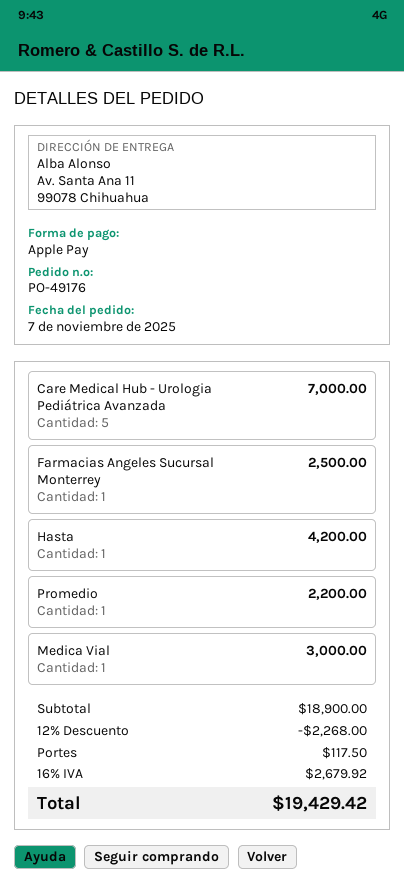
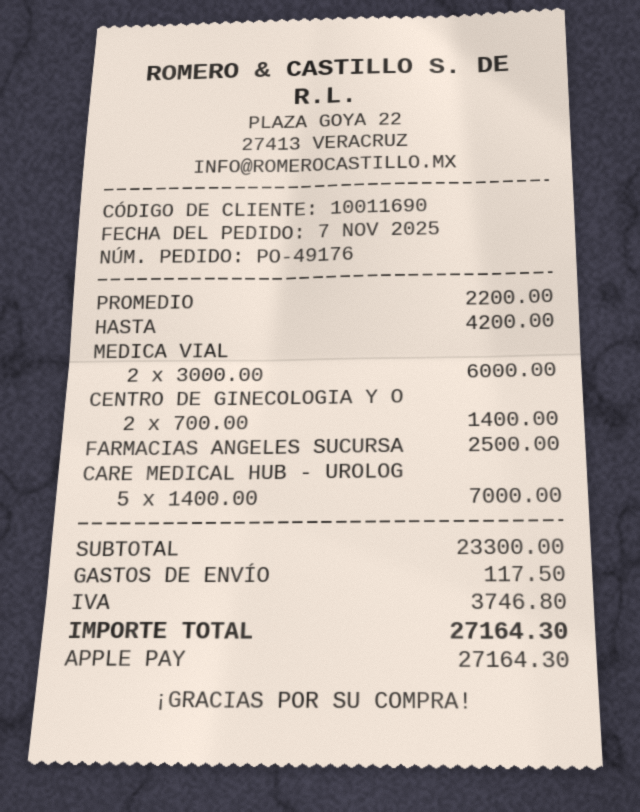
Medica Vial: 1 for 3000.00 -> 2 for 6000.00
CENTRO DE GINECOLOGIA Y O: none -> 2 for 1400.00
subtotal: 18900.00 -> 23300.00
discount: 12% = 2268.00 -> none
tax: 2679.92 -> 3746.80
total: 19429.42 -> 27164.30

